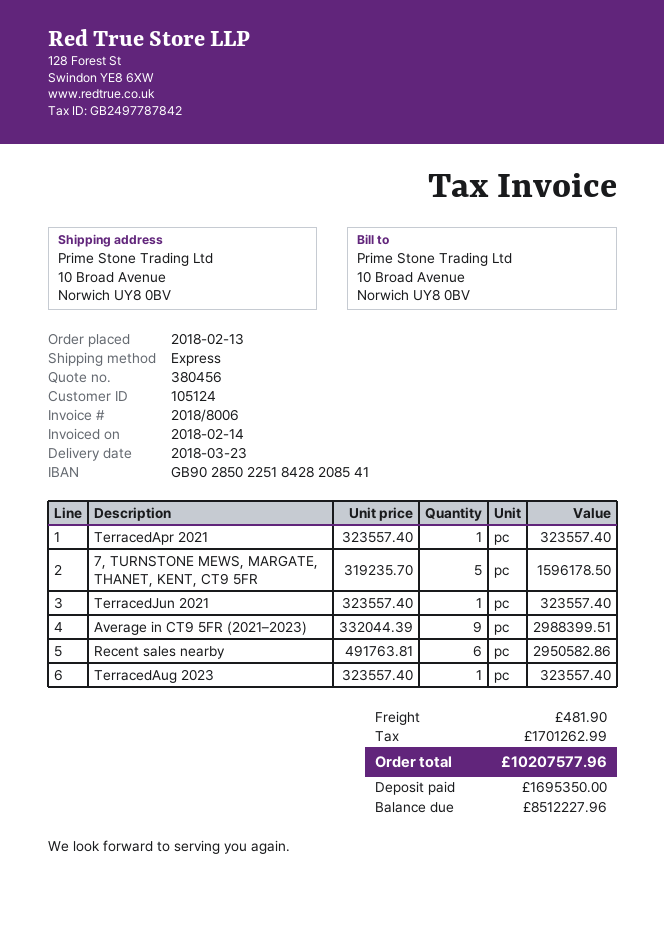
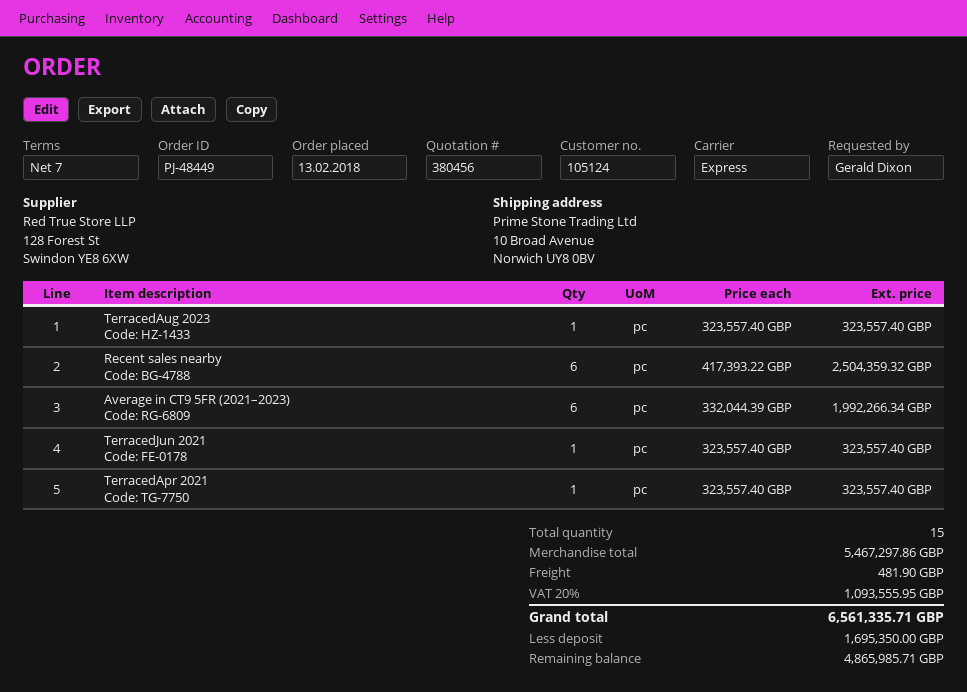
7, TURNSTONE MEWS, MARGATE, THANET, KENT, CT9 5FR: 5 x 319235.70 = 1596178.50 -> none
Average in CT9 5FR (2021–2023): 9 x 332044.39 = 2988399.51 -> 6 x 332044.39 = 1992266.34
Recent sales nearby: 6 x 491763.81 = 2950582.86 -> 6 x 417393.22 = 2504359.32
tax: 1701262.99 -> 1093555.95
total: 10207577.96 -> 6561335.71
balance: 8512227.96 -> 4865985.71

